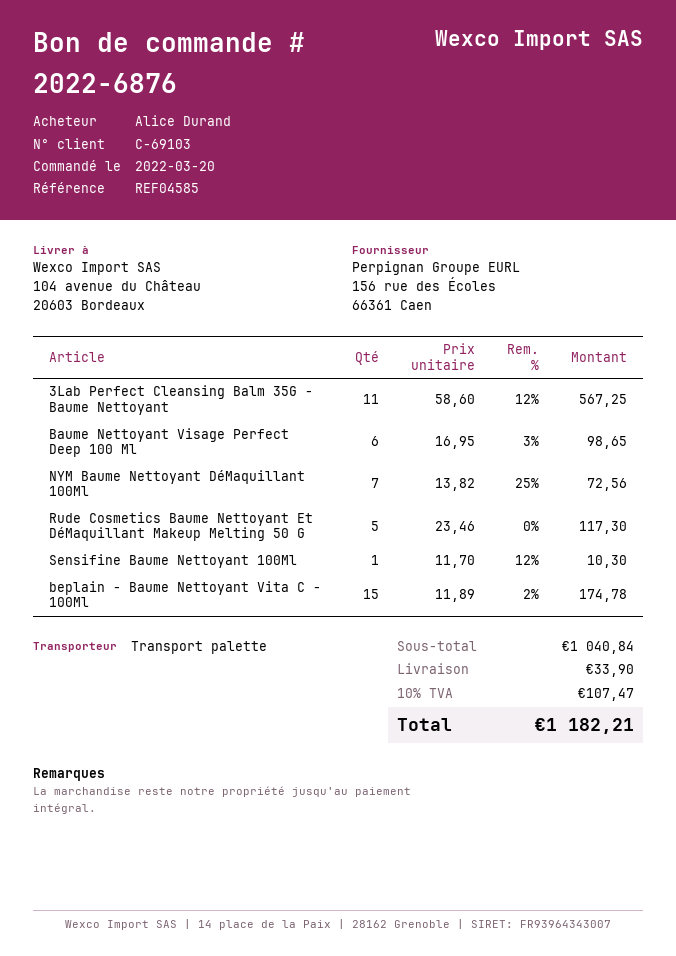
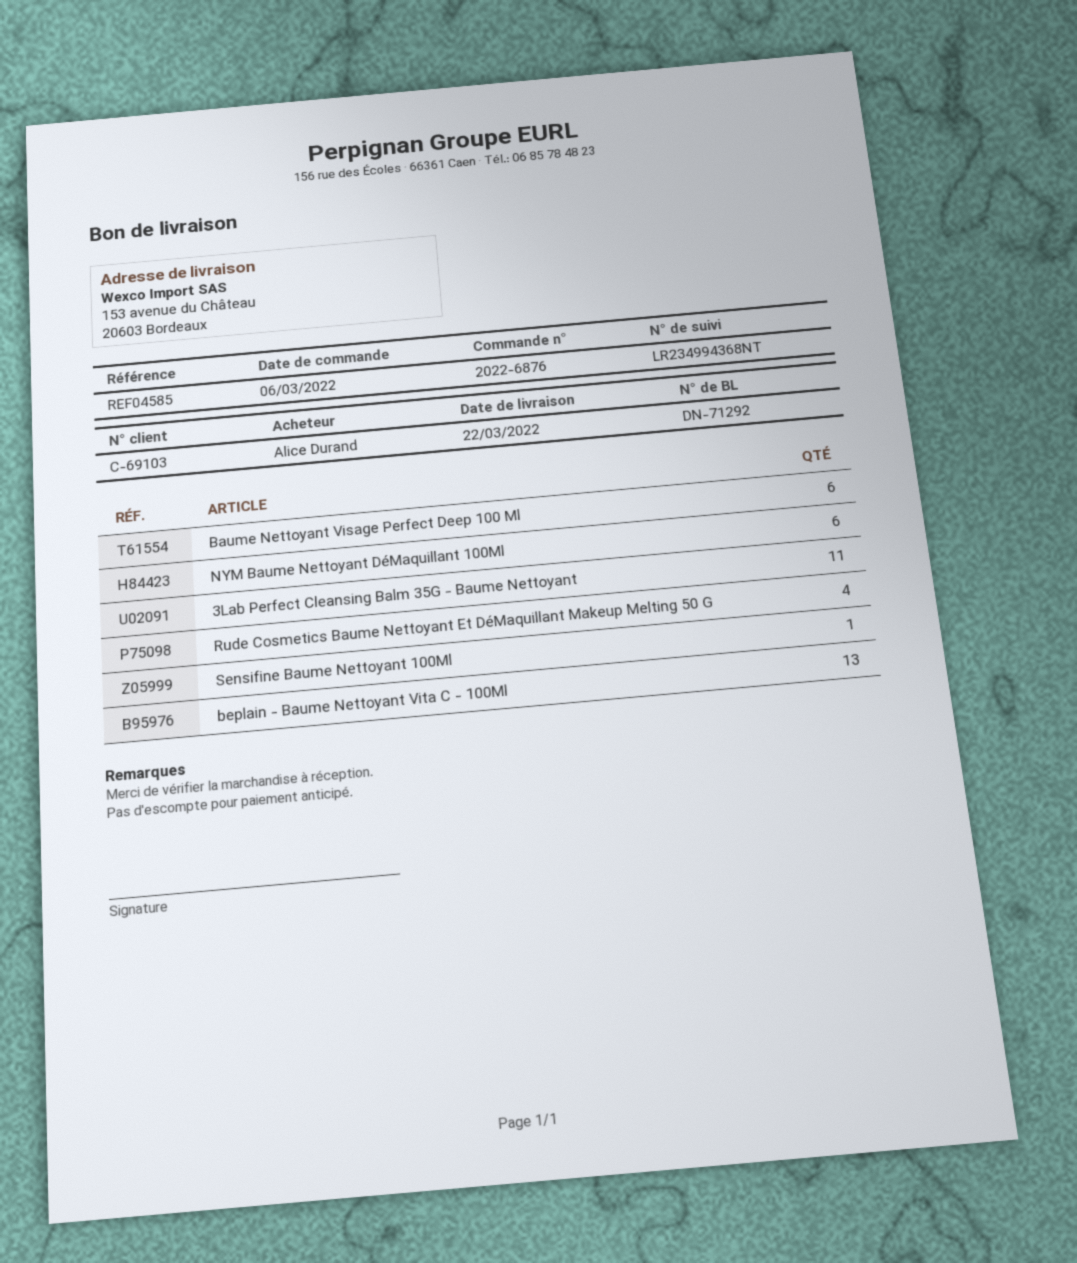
order date: 2022-03-20 -> 2022-03-06
ship to: 104 avenue du Château, 20603 Bordeaux -> 153 avenue du Château, 20603 Bordeaux
NYM Baume Nettoyant DéMaquillant 100Ml: 7 -> 6
Rude Cosmetics Baume Nettoyant Et DéMaquillant Makeup Melting 50 G: 5 -> 4
beplain - Baume Nettoyant Vita C - 100Ml: 15 -> 13

